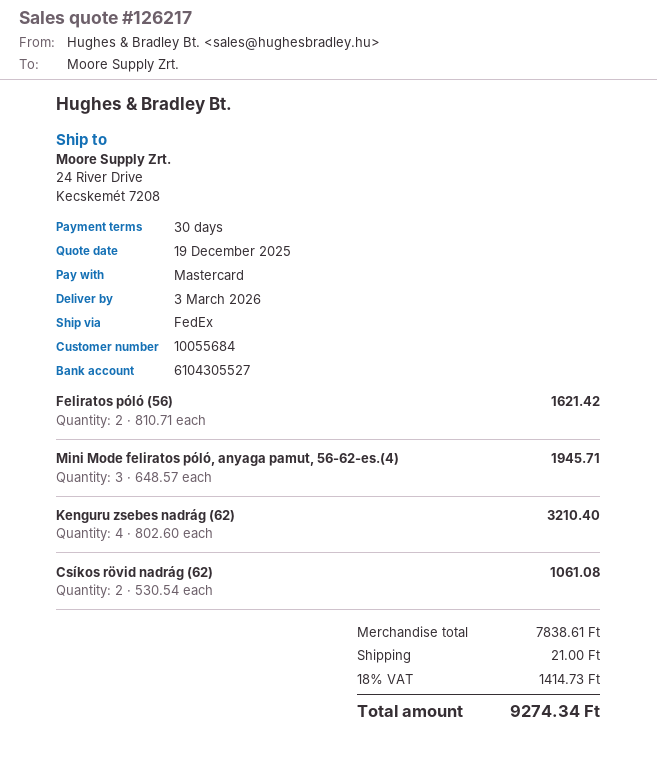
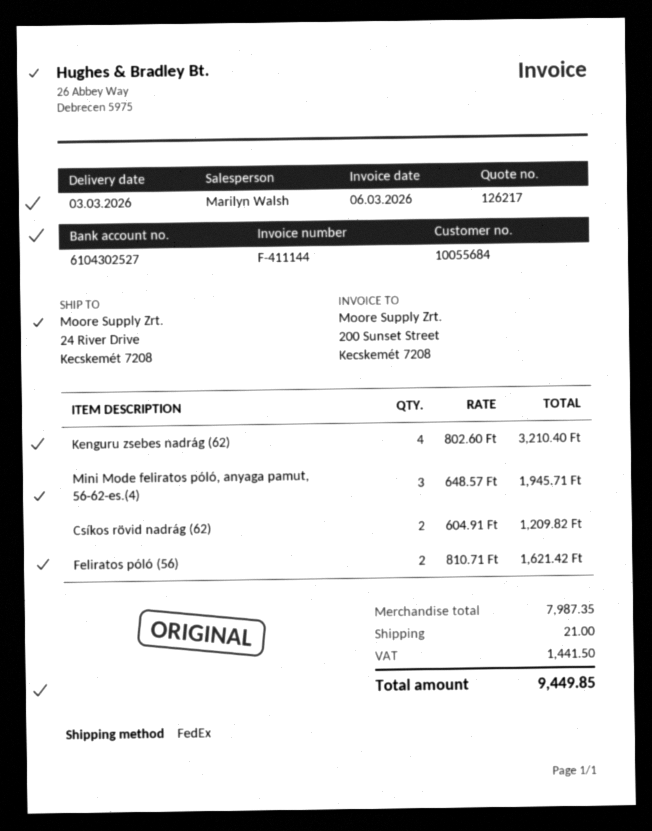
bank account: 6104305527 -> 6104302527
Csíkos rövid nadrág (62): 2 x 530.54 = 1061.08 -> 2 x 604.91 = 1209.82
subtotal: 7838.61 -> 7987.35
tax: 1414.73 -> 1441.50
total: 9274.34 -> 9449.85

